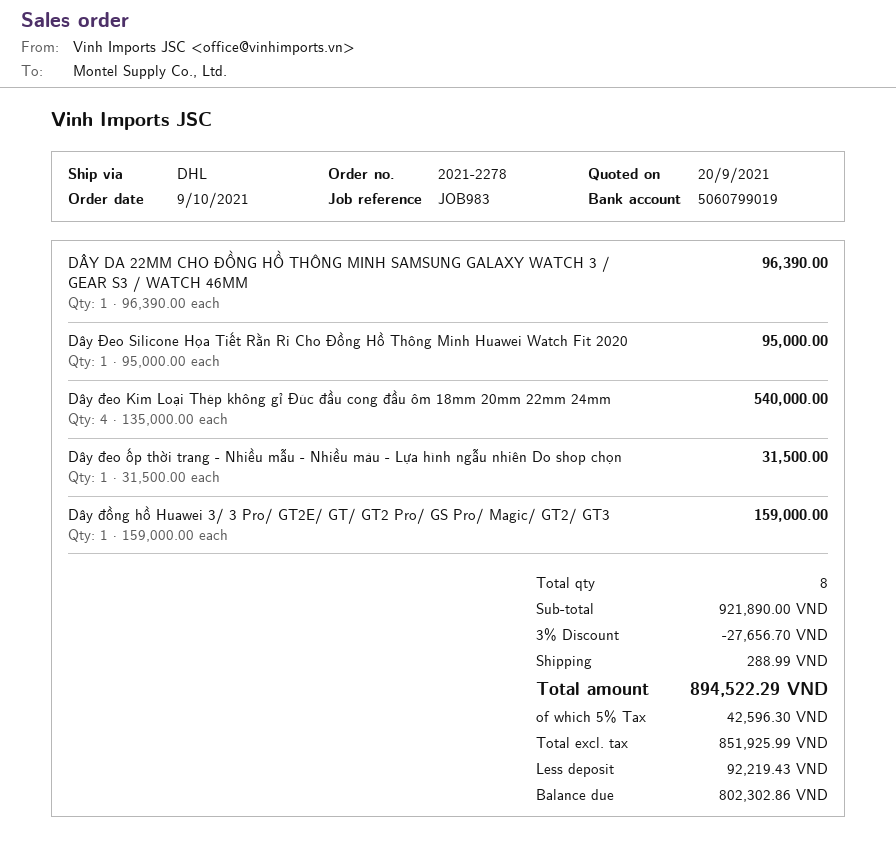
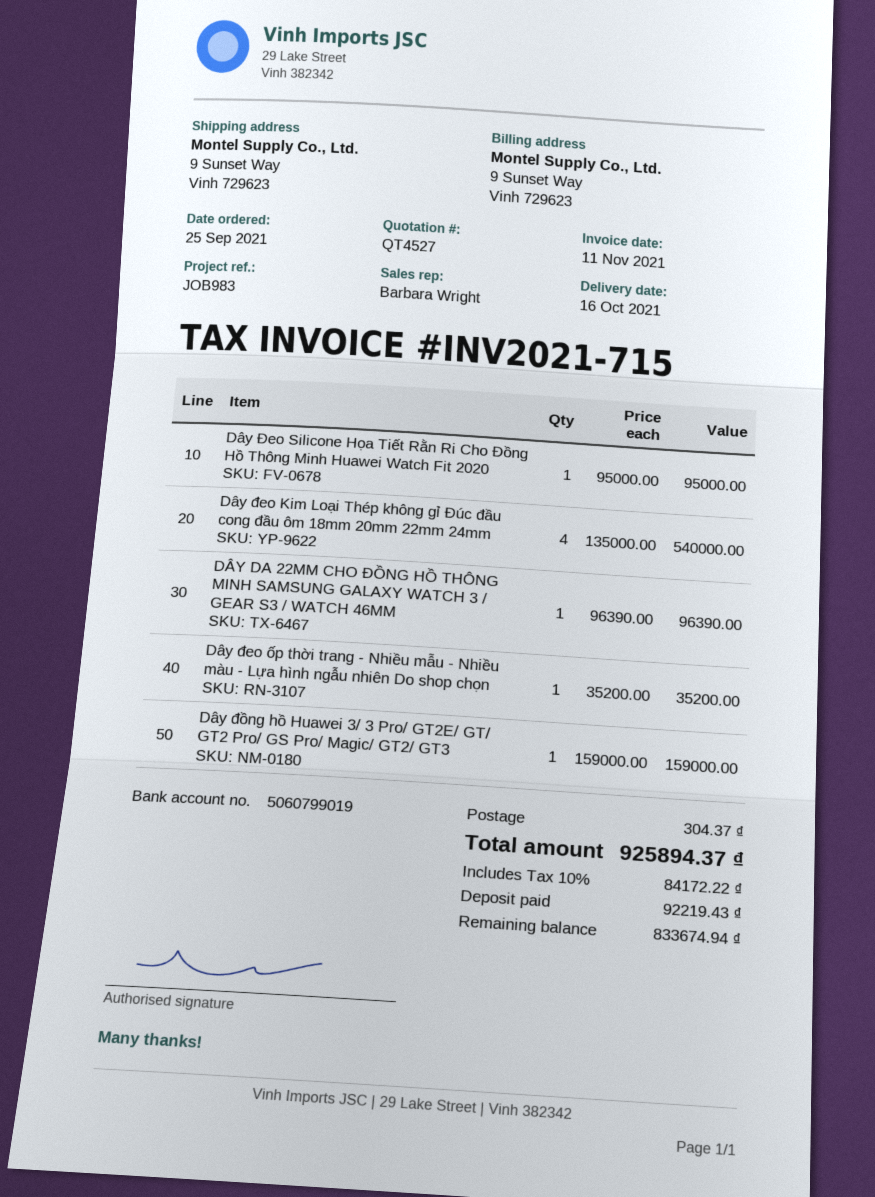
order date: 2021-10-09 -> 2021-09-25
Dây đeo ốp thời trang - Nhiều mẫu - Nhiều màu - Lựa hình ngẫu nhiên Do shop chọn: 1 x 31500.00 = 31500.00 -> 1 x 35200.00 = 35200.00
discount: 3% = 27656.70 -> none
shipping: 288.99 -> 304.37
tax: 5% = 42596.30 -> 10% = 84172.22
total: 894522.29 -> 925894.37
balance: 802302.86 -> 833674.94

